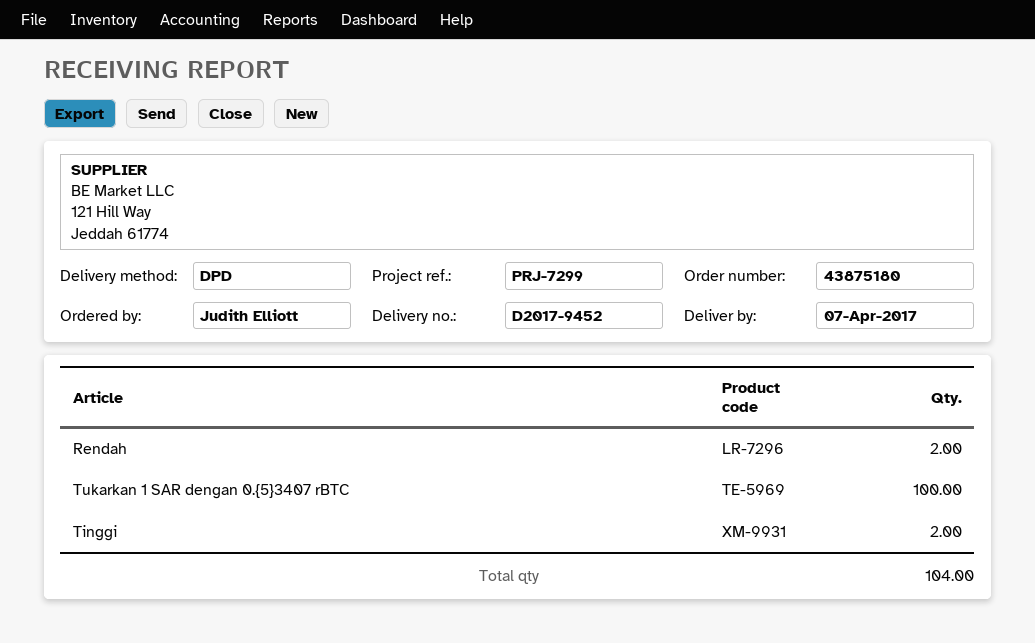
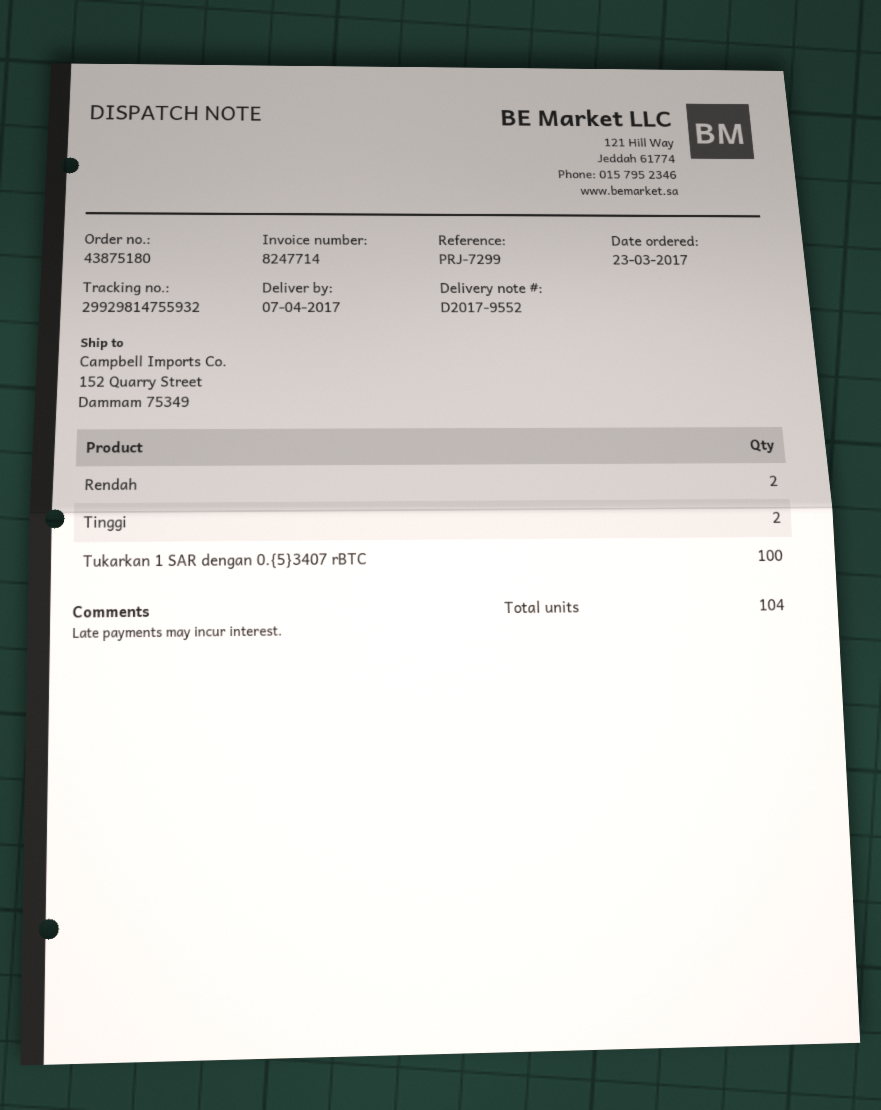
delivery note number: D2017-9452 -> D2017-9552

